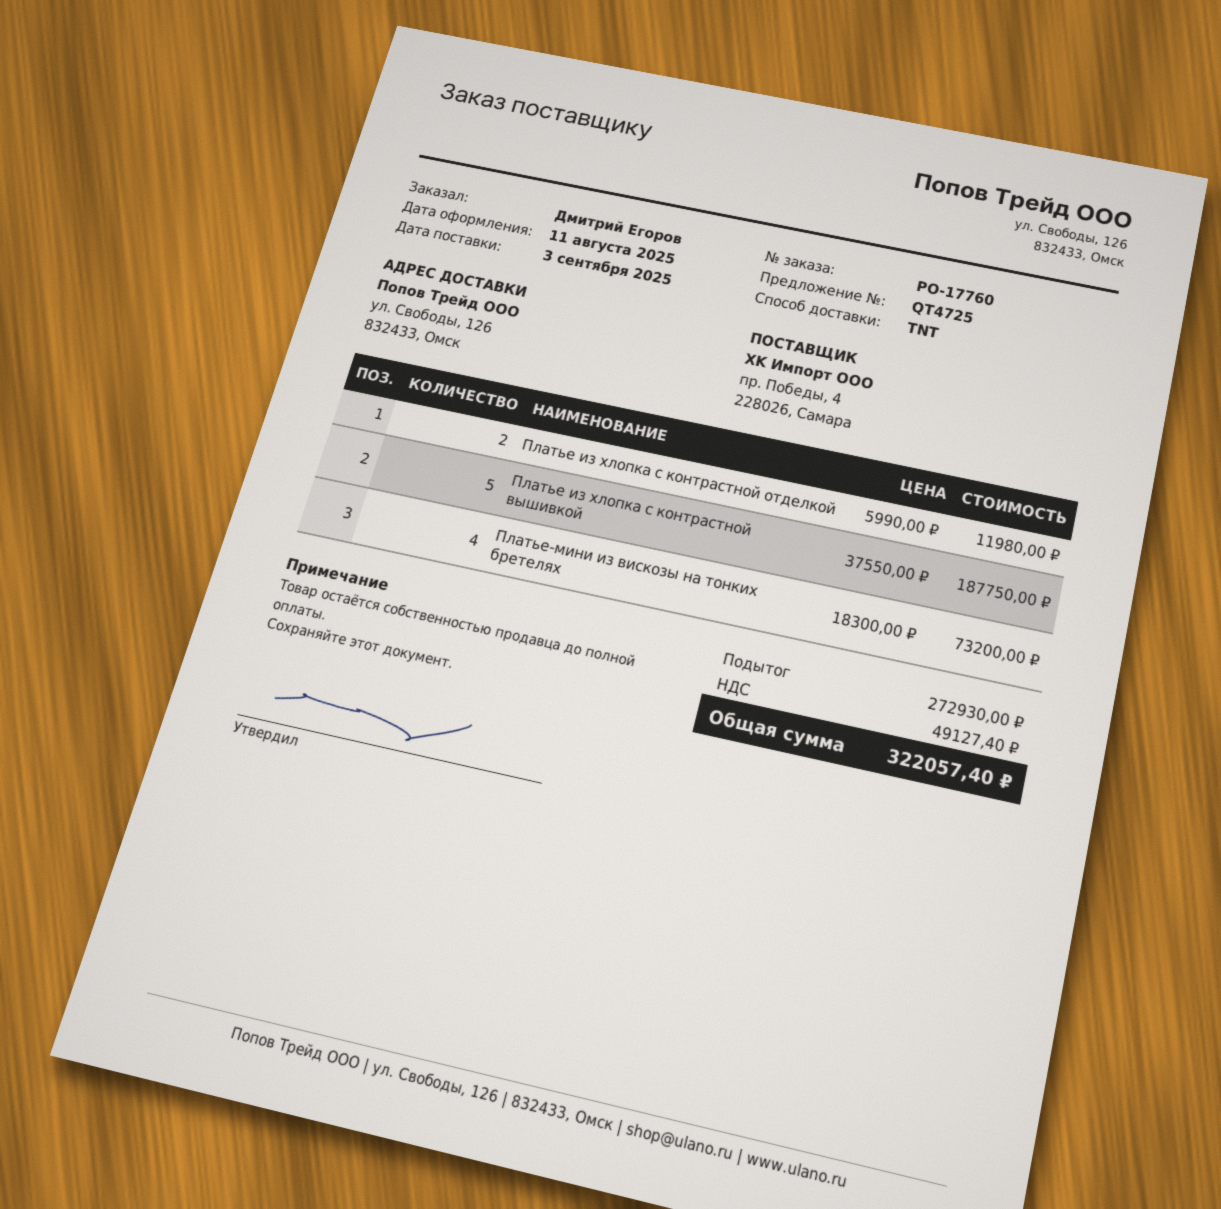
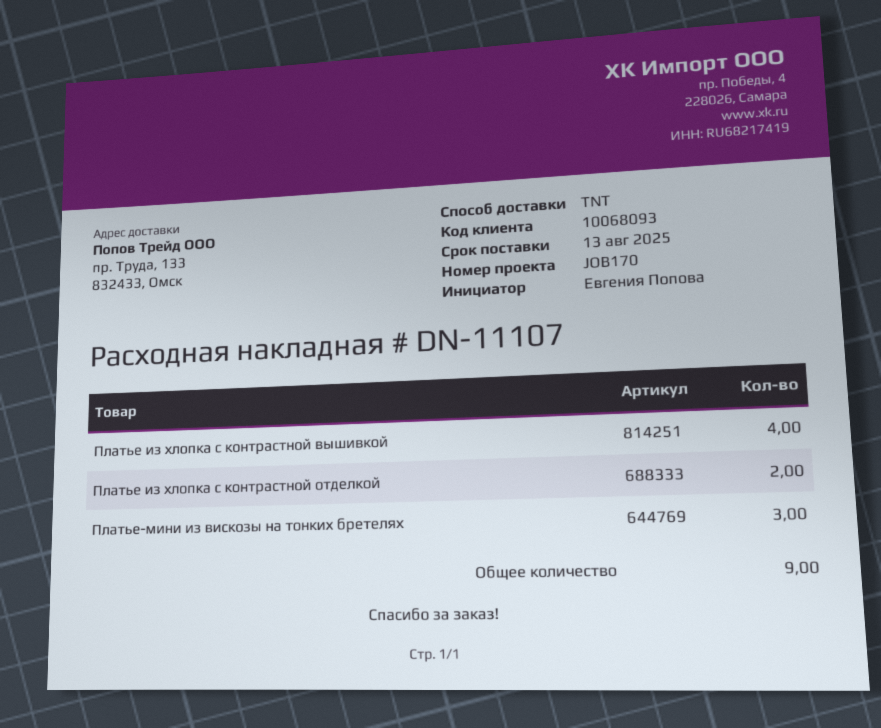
delivery date: 2025-09-03 -> 2025-08-13
ordered by: Дмитрий Егоров -> Евгения Попова
ship to: ул. Свободы, 126, 832433, Омск -> пр. Труда, 133, 832433, Омск
Платье из хлопка с контрастной вышивкой: 5 -> 4
Платье-мини из вискозы на тонких бретелях: 4 -> 3

